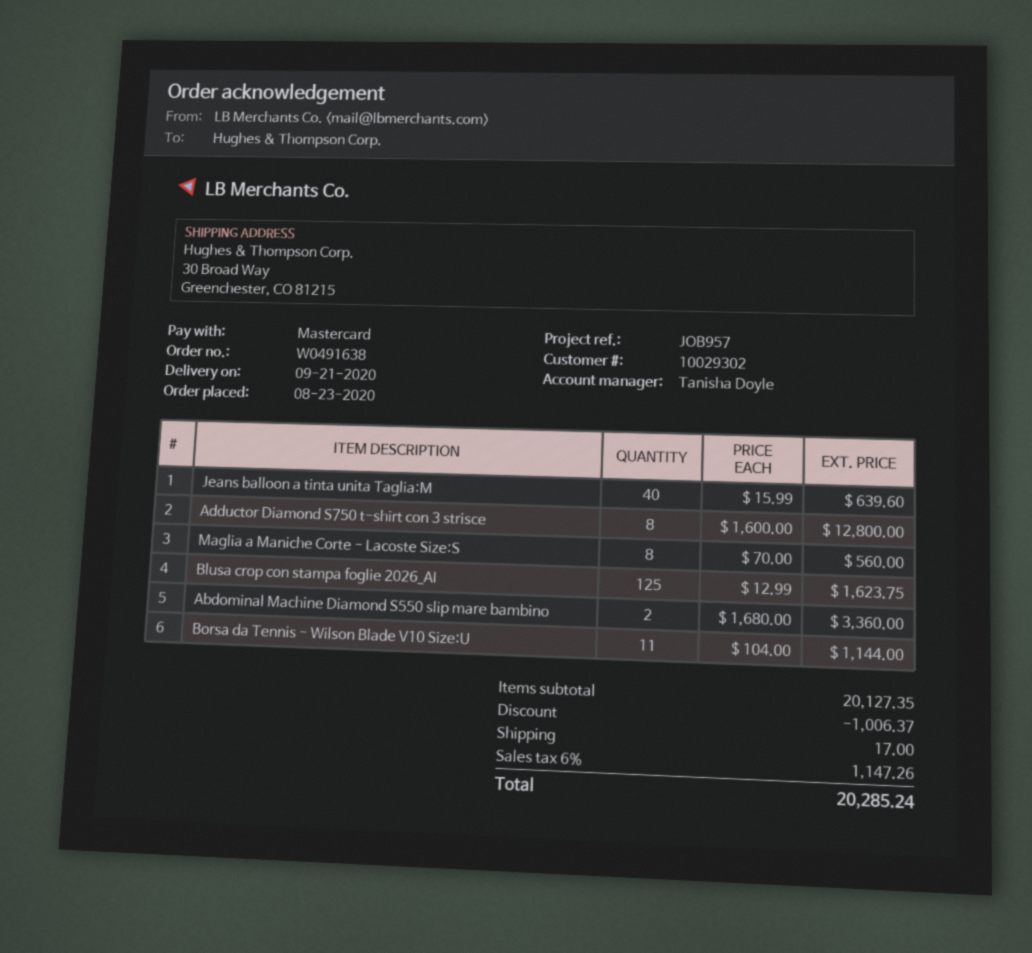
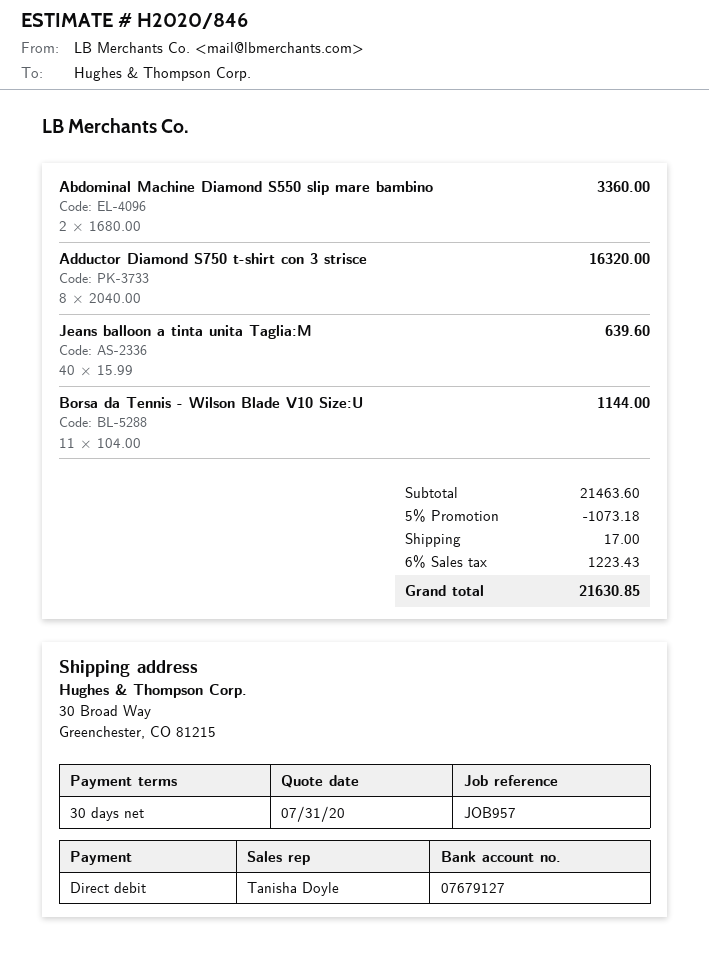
payment method: Mastercard -> direct debit
Adductor Diamond S750 t-shirt con 3 strisce: 8 x 1600.00 = 12800.00 -> 8 x 2040.00 = 16320.00
Maglia a Maniche Corte - Lacoste Size:S: 8 x 70.00 = 560.00 -> none
Blusa crop con stampa foglie 2026_AI: 125 x 12.99 = 1623.75 -> none
subtotal: 20127.35 -> 21463.60
discount: 1006.37 -> 1073.18
tax: 6% = 1147.26 -> 6% = 1223.43
total: 20285.24 -> 21630.85

